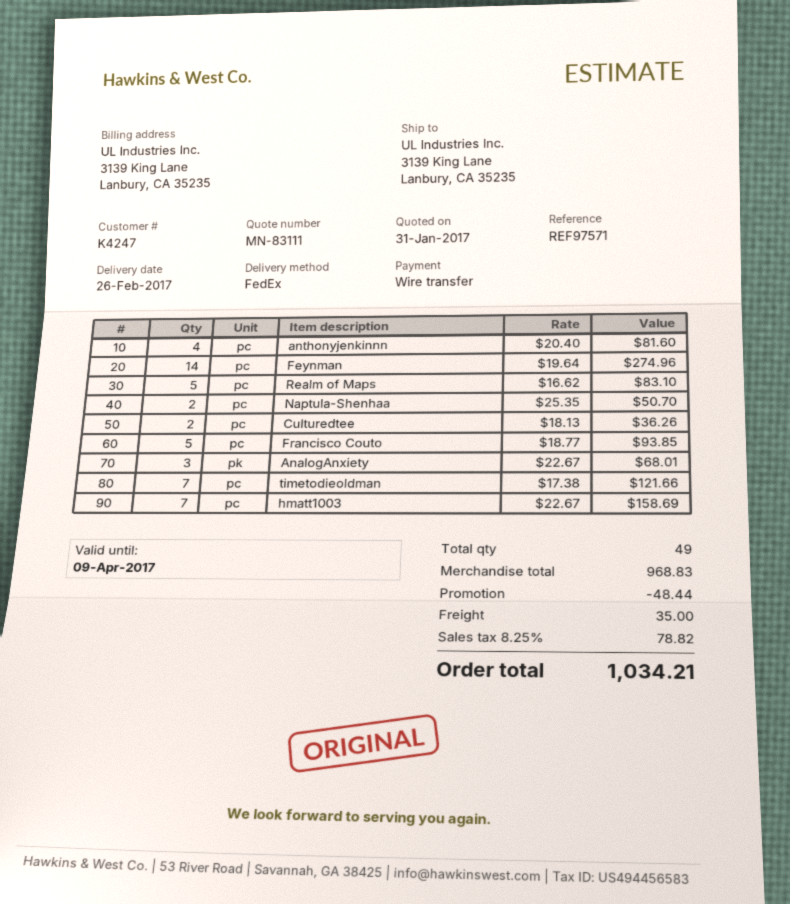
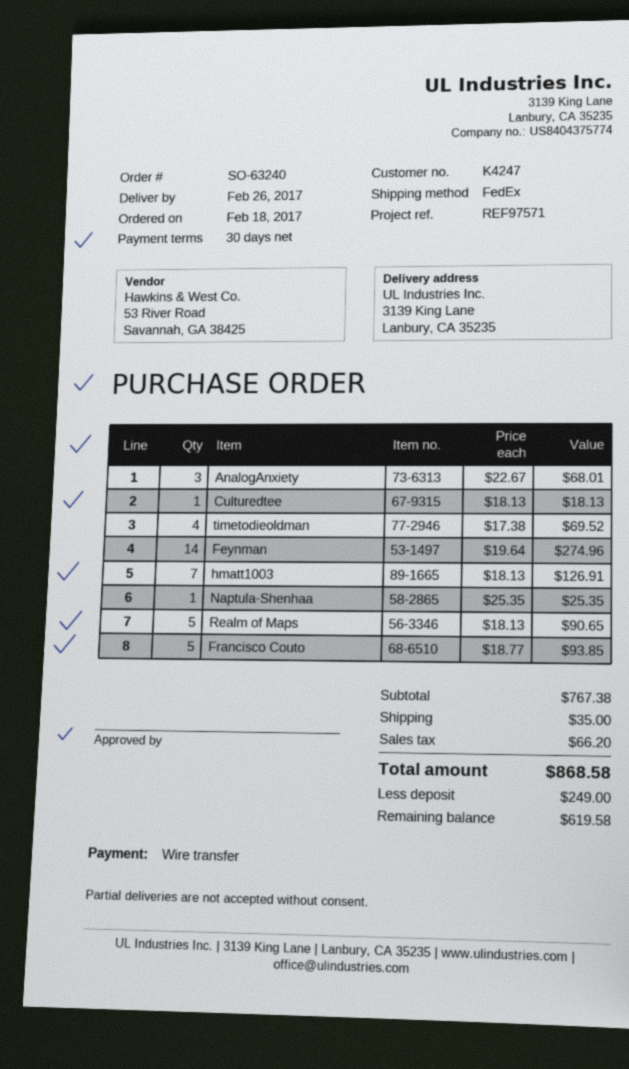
anthonyjenkinnn: 4 x 20.40 = 81.60 -> none
Realm of Maps: 5 x 16.62 = 83.10 -> 5 x 18.13 = 90.65
Naptula-Shenhaa: 2 x 25.35 = 50.70 -> 1 x 25.35 = 25.35
Culturedtee: 2 x 18.13 = 36.26 -> 1 x 18.13 = 18.13
timetodieoldman: 7 x 17.38 = 121.66 -> 4 x 17.38 = 69.52
hmatt1003: 7 x 22.67 = 158.69 -> 7 x 18.13 = 126.91
subtotal: 968.83 -> 767.38
discount: 48.44 -> none
tax: 78.82 -> 66.20
total: 1034.21 -> 868.58

